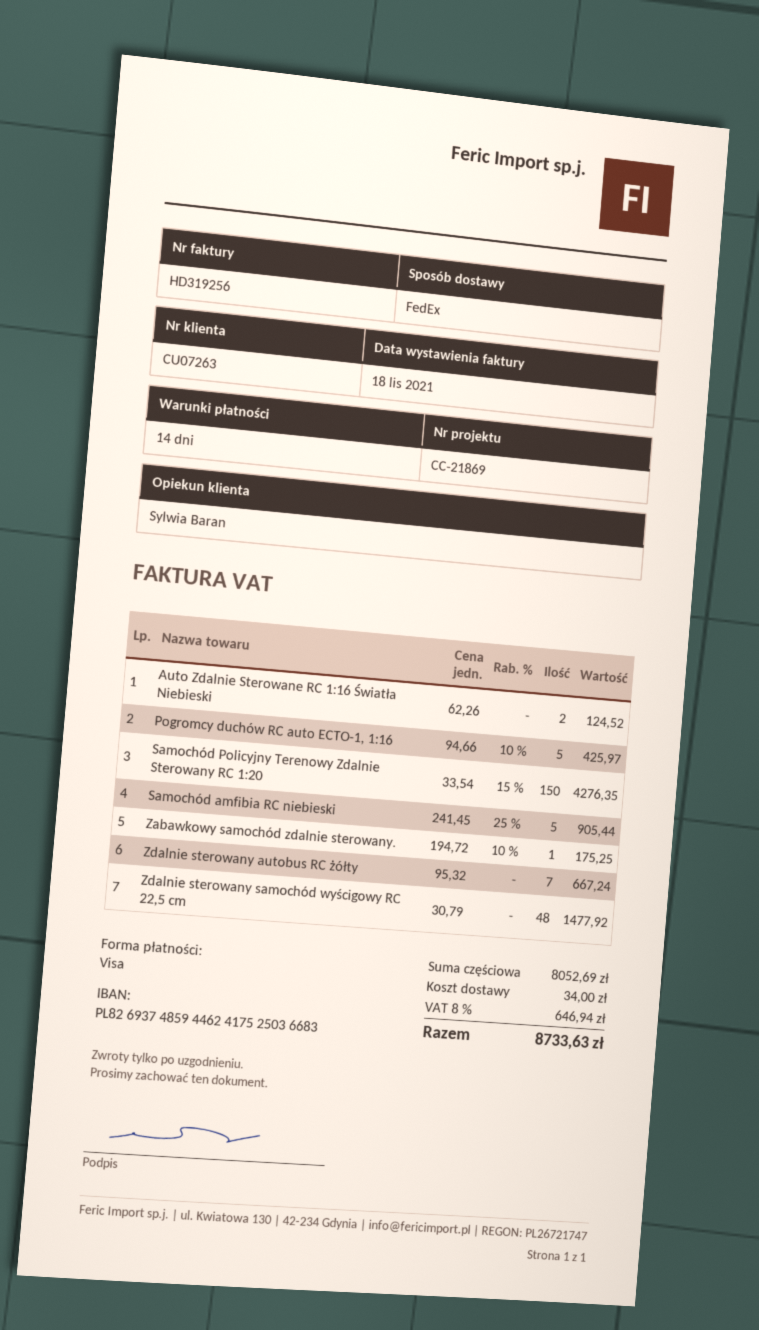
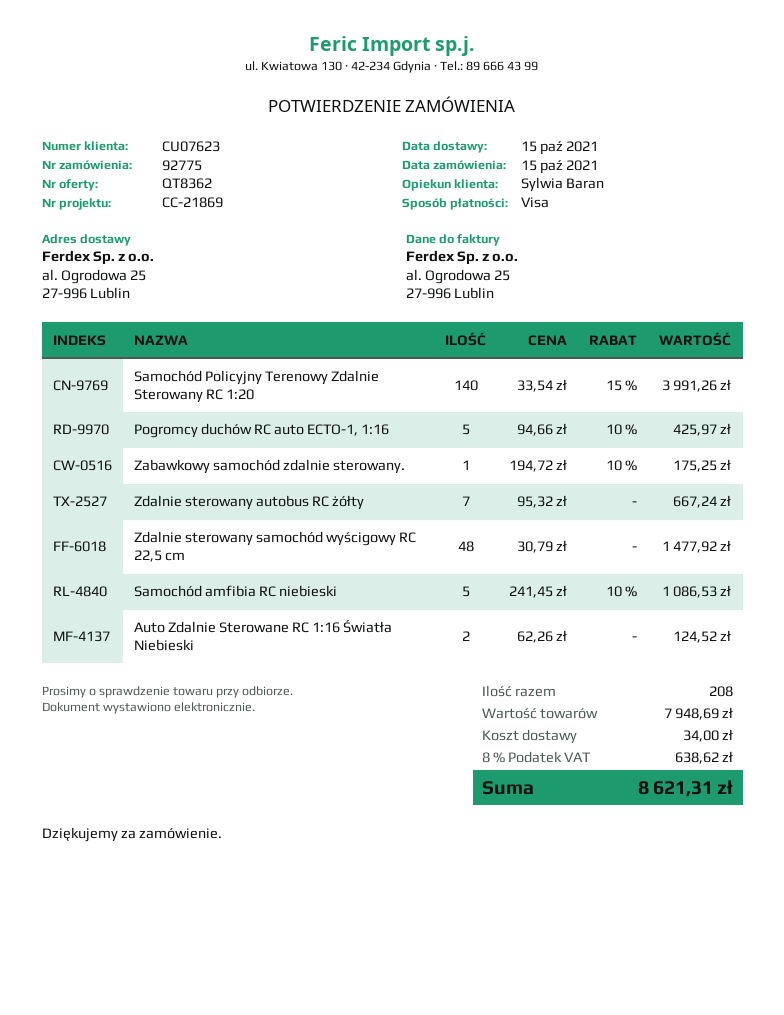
customer number: CU07263 -> CU07623
Samochód Policyjny Terenowy Zdalnie Sterowany RC 1:20: 150 x 33.54 - 15% = 4276.35 -> 140 x 33.54 - 15% = 3991.26
Samochód amfibia RC niebieski: 5 x 241.45 - 25% = 905.44 -> 5 x 241.45 - 10% = 1086.53
subtotal: 8052.69 -> 7948.69
tax: 8% = 646.94 -> 8% = 638.62
total: 8733.63 -> 8621.31

